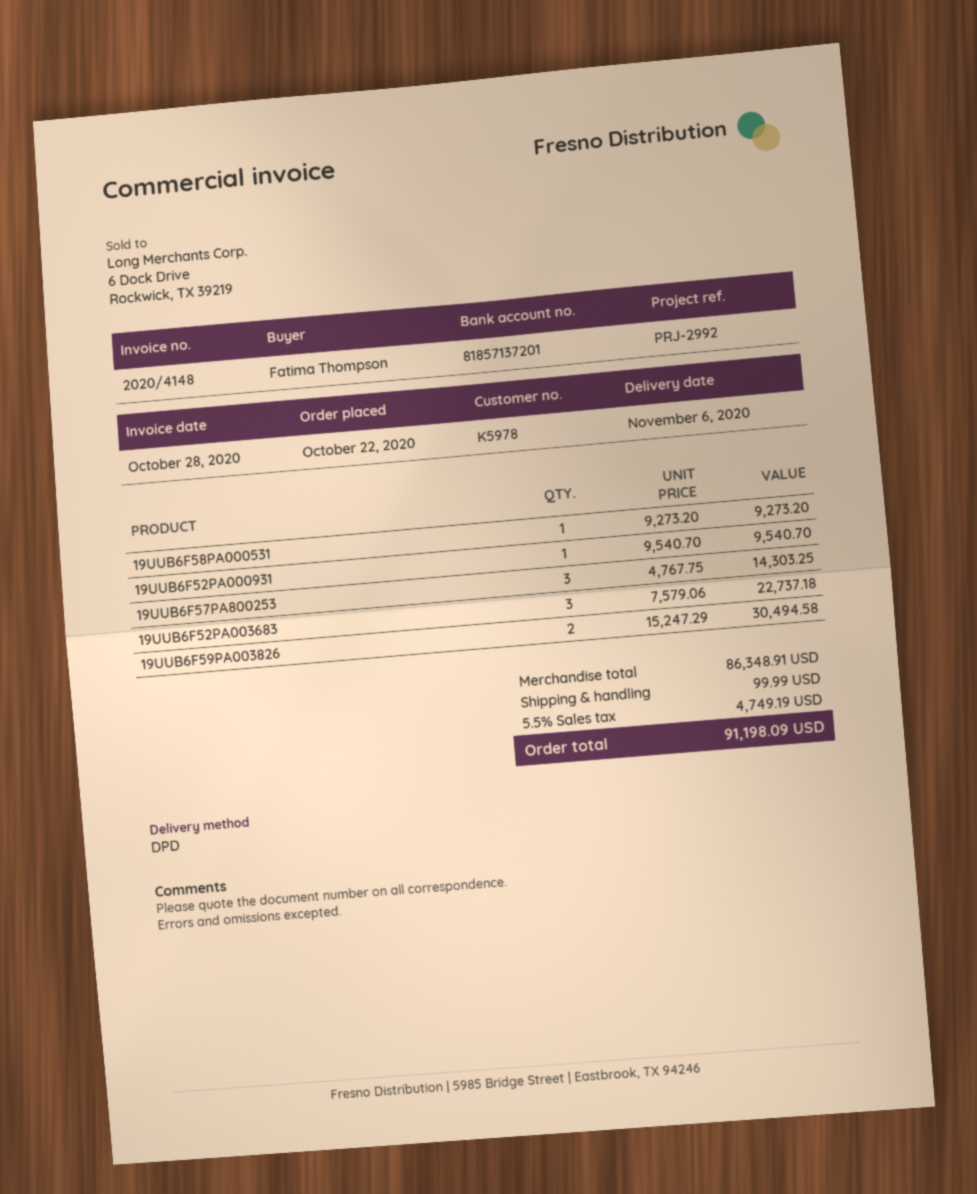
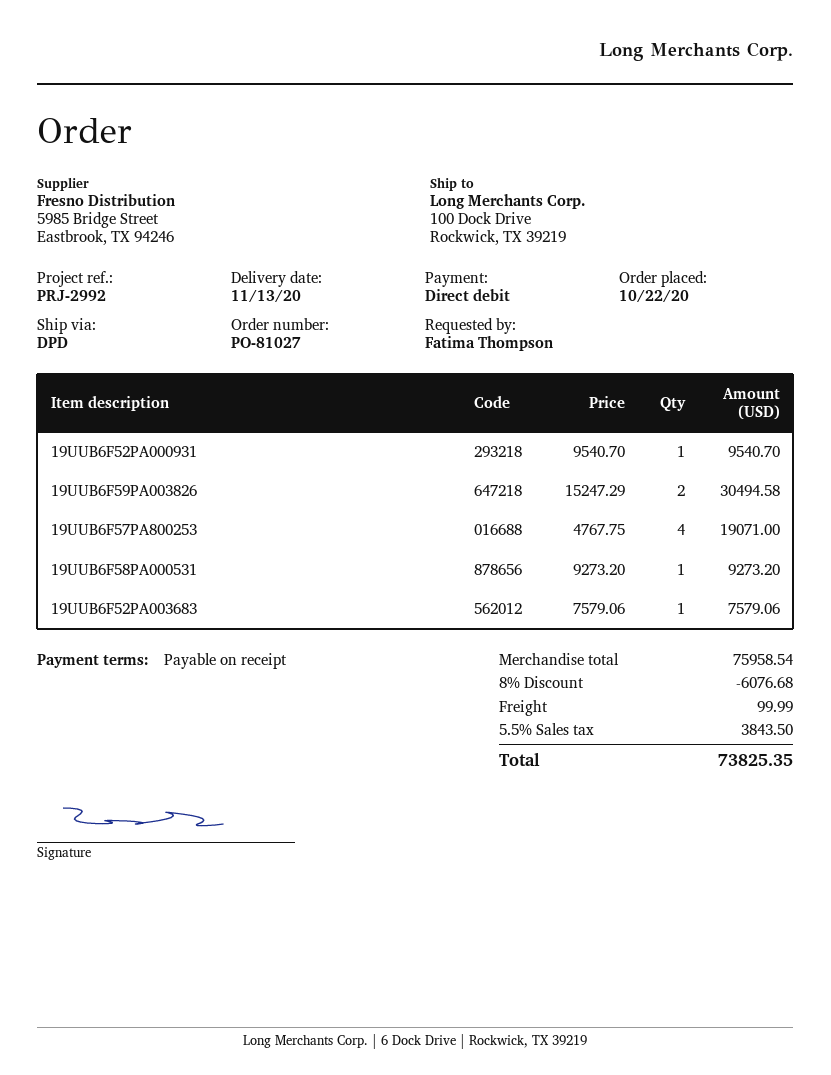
delivery date: 2020-11-06 -> 2020-11-13
19UUB6F57PA800253: 3 x 4767.75 = 14303.25 -> 4 x 4767.75 = 19071.00
19UUB6F52PA003683: 3 x 7579.06 = 22737.18 -> 1 x 7579.06 = 7579.06
subtotal: 86348.91 -> 75958.54
discount: none -> 8% = 6076.68
tax: 5.5% = 4749.19 -> 5.5% = 3843.50
total: 91198.09 -> 73825.35

